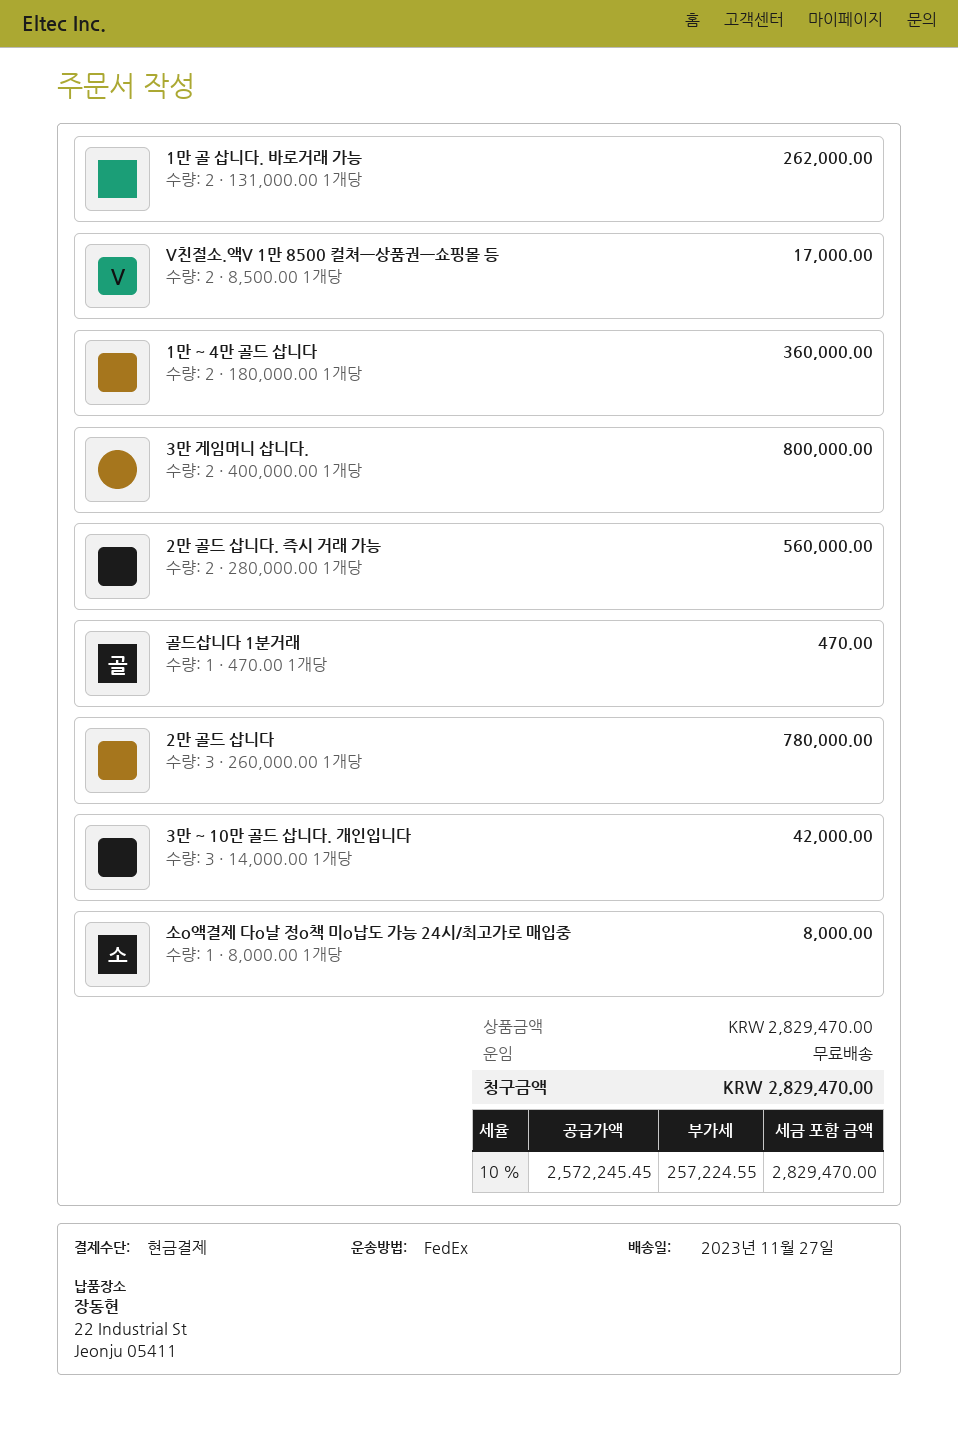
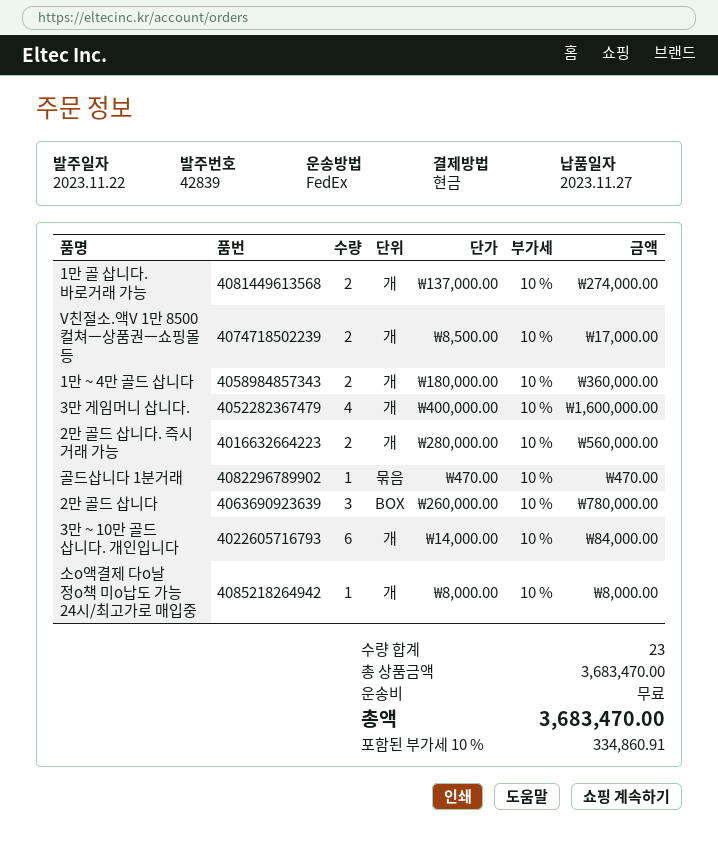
1만 골 삽니다. 바로거래 가능: 2 x 131000.00 = 262000.00 -> 2 x 137000.00 = 274000.00
3만 게임머니 삽니다.: 2 x 400000.00 = 800000.00 -> 4 x 400000.00 = 1600000.00
3만 ~ 10만 골드 삽니다. 개인입니다: 3 x 14000.00 = 42000.00 -> 6 x 14000.00 = 84000.00
subtotal: 2829470.00 -> 3683470.00
tax: 10% = 257224.55 -> 10% = 334860.91
total: 2829470.00 -> 3683470.00

